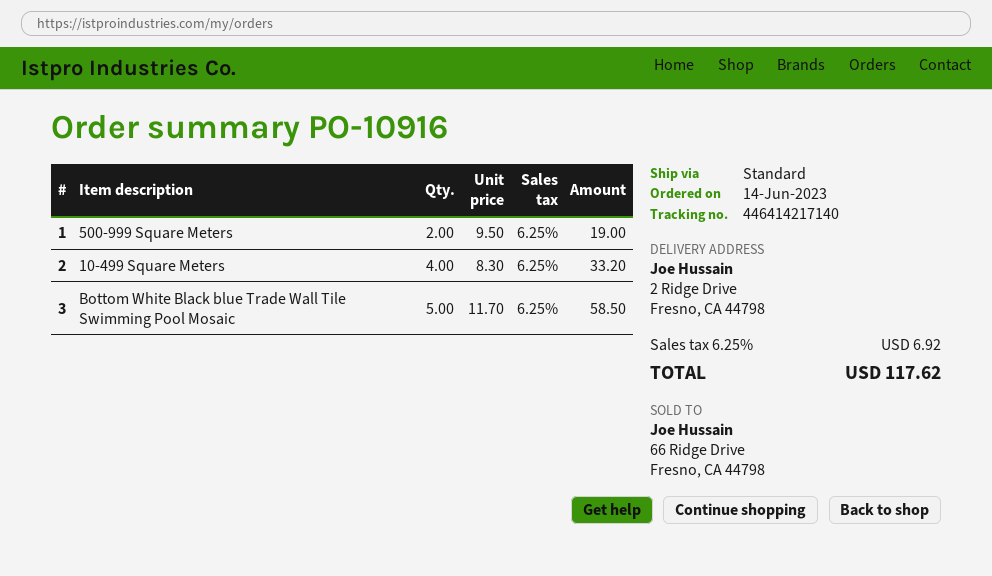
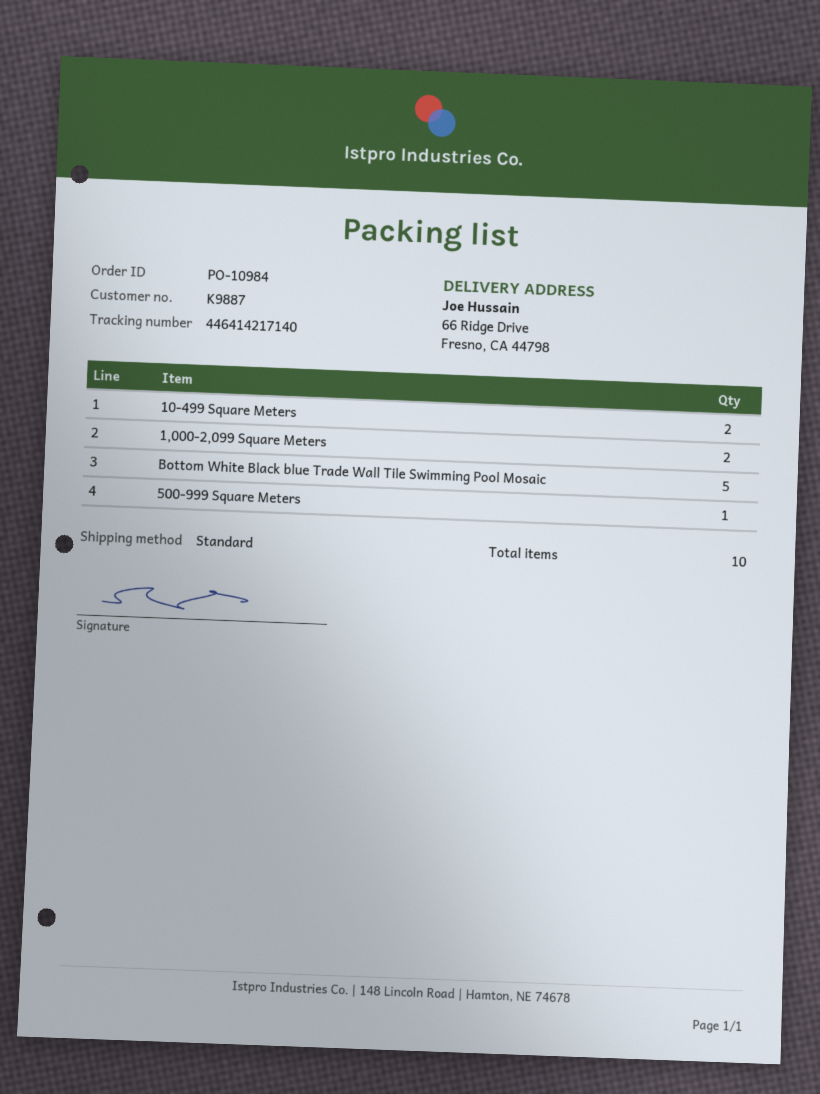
order number: PO-10916 -> PO-10984
ship to: 2 Ridge Drive, Fresno, CA 44798 -> 66 Ridge Drive, Fresno, CA 44798
500-999 Square Meters: 2 -> 1
10-499 Square Meters: 4 -> 2
1,000-2,099 Square Meters: none -> 2

